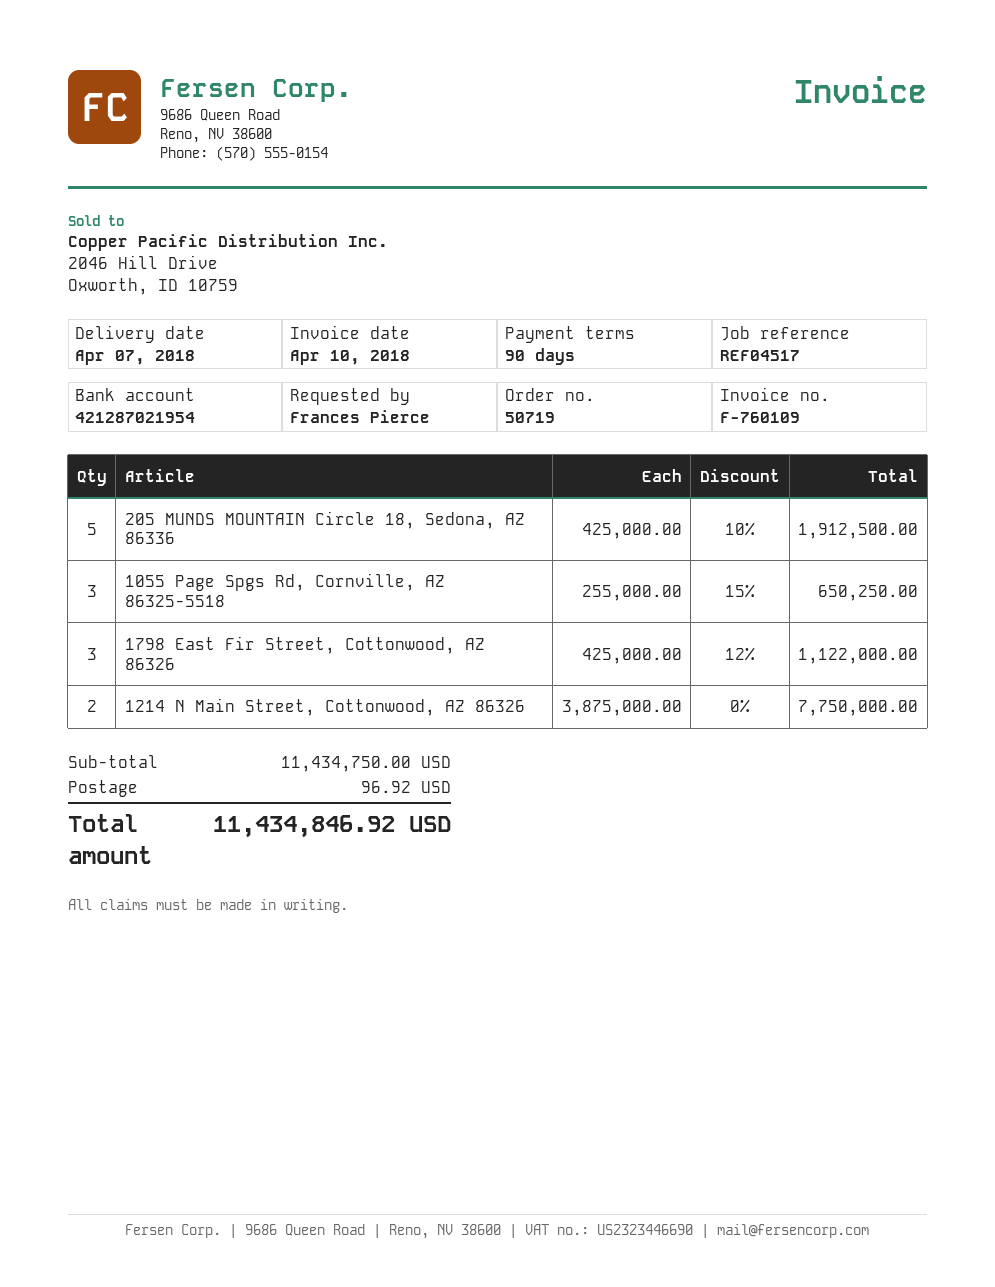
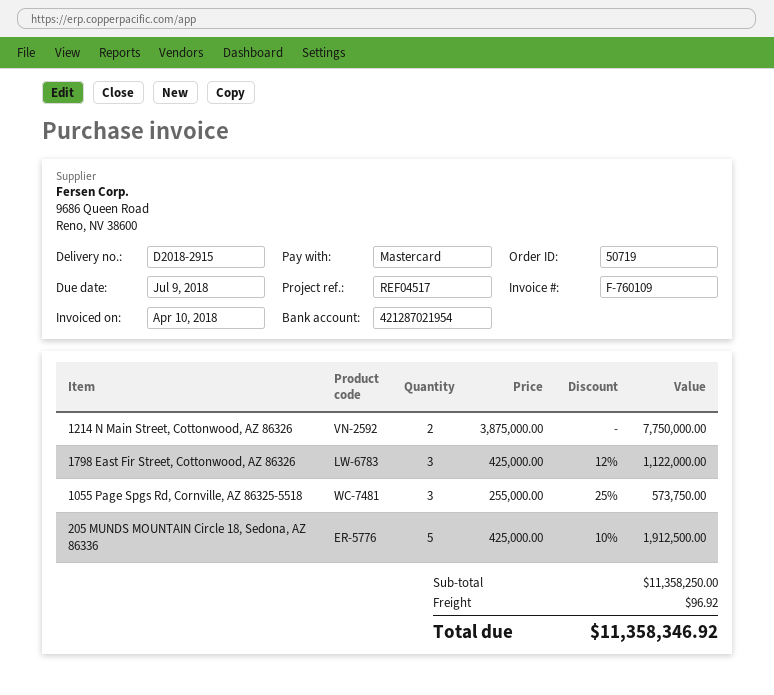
1055 Page Spgs Rd, Cornville, AZ 86325-5518: 3 x 255000.00 - 15% = 650250.00 -> 3 x 255000.00 - 25% = 573750.00
subtotal: 11434750.00 -> 11358250.00
total: 11434846.92 -> 11358346.92

